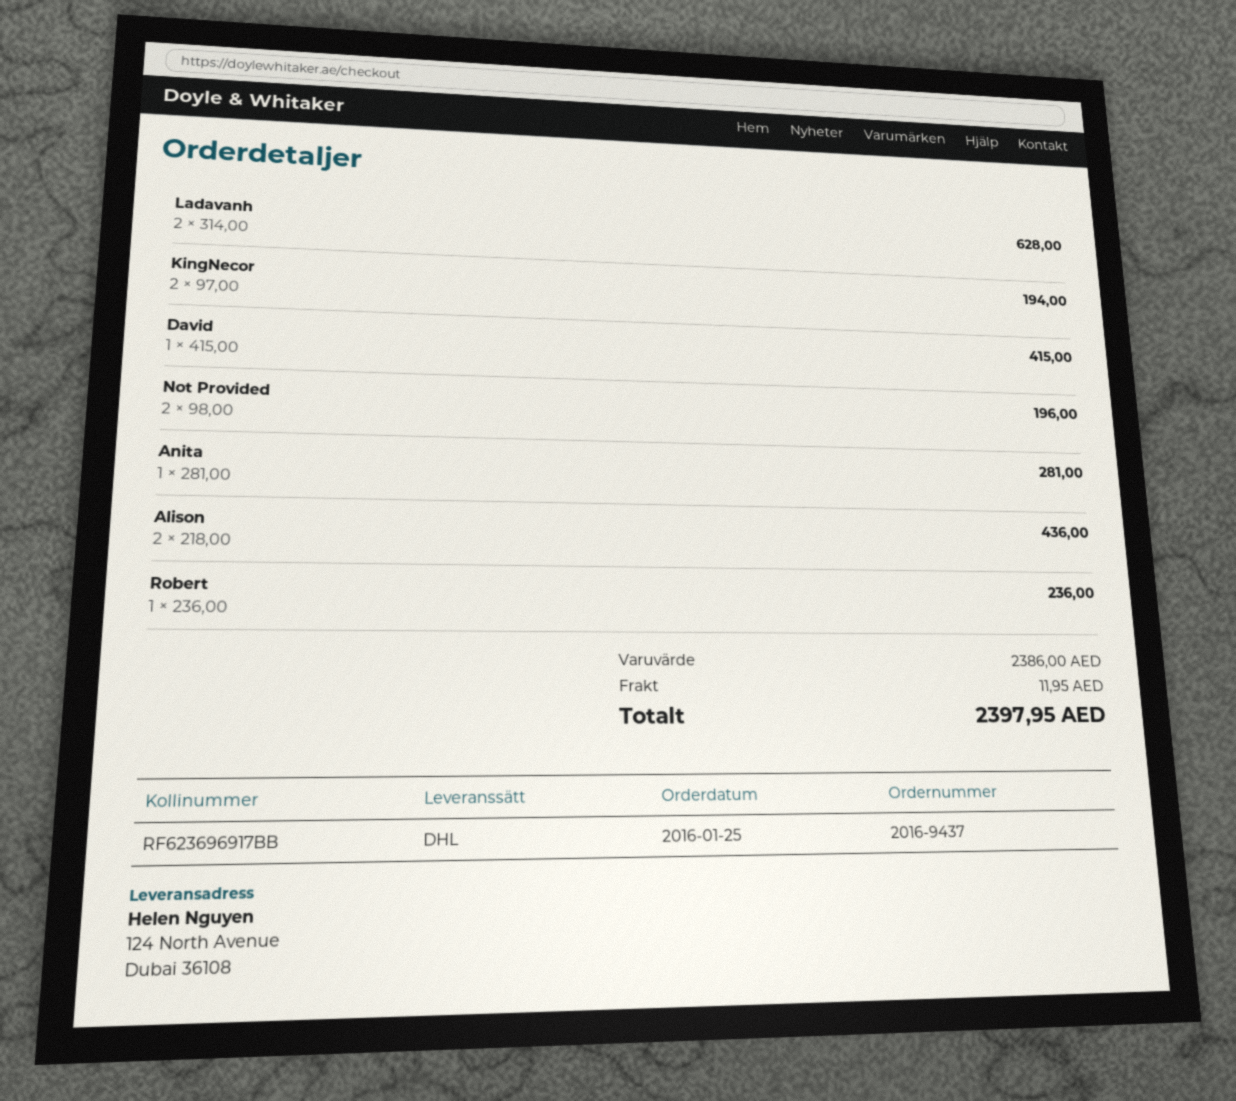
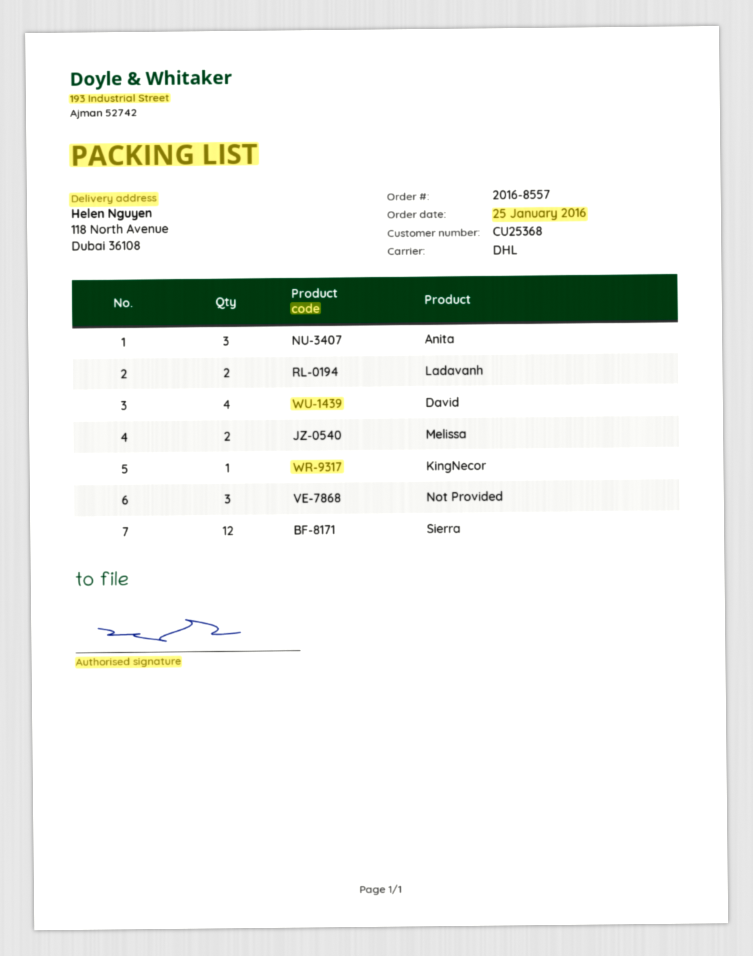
order number: 2016-9437 -> 2016-8557
ship to: 124 North Avenue, Dubai 36108 -> 118 North Avenue, Dubai 36108
KingNecor: 2 -> 1
David: 1 -> 4
Not Provided: 2 -> 3
Anita: 1 -> 3
Alison: 2 -> none
Robert: 1 -> none
Melissa: none -> 2
Sierra: none -> 12

